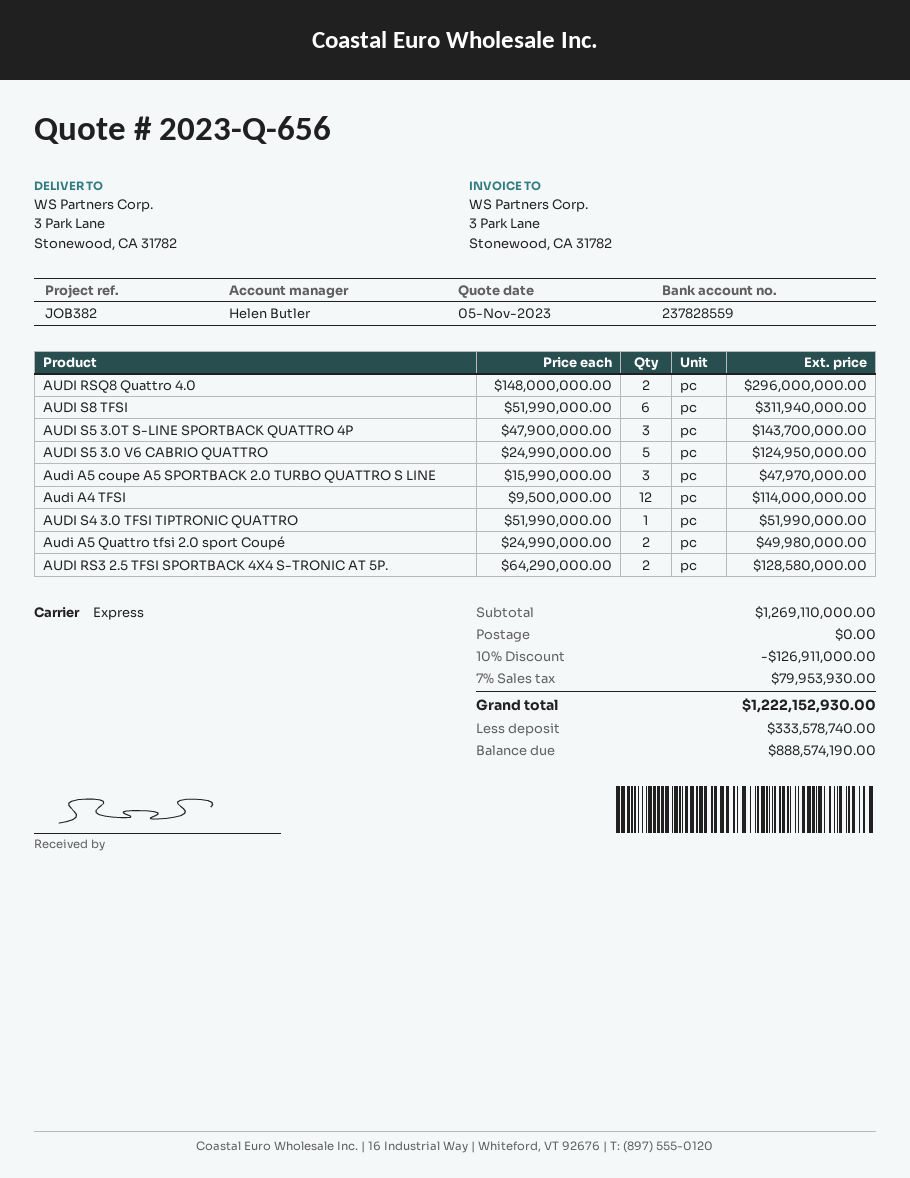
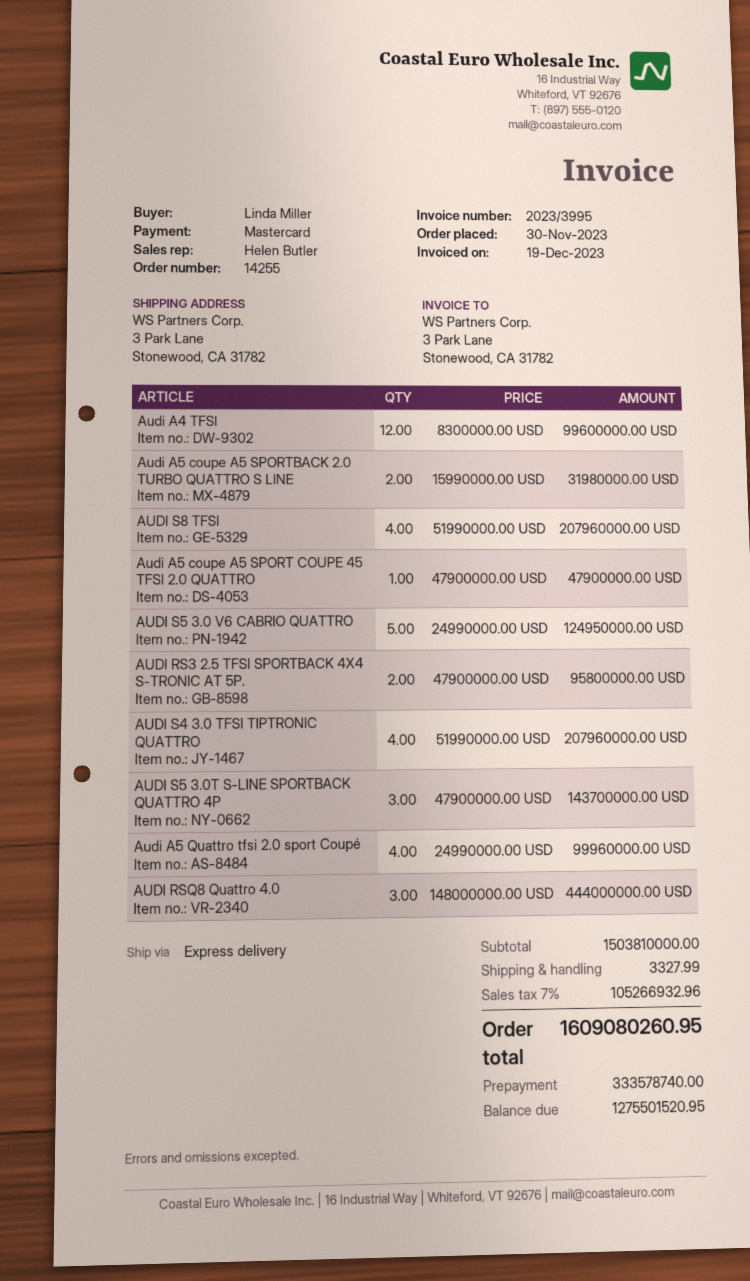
AUDI RSQ8 Quattro 4.0: 2 x 148000000.00 = 296000000.00 -> 3 x 148000000.00 = 444000000.00
AUDI S8 TFSI: 6 x 51990000.00 = 311940000.00 -> 4 x 51990000.00 = 207960000.00
Audi A5 coupe A5 SPORTBACK 2.0 TURBO QUATTRO S LINE: 3 x 15990000.00 = 47970000.00 -> 2 x 15990000.00 = 31980000.00
Audi A4 TFSI: 12 x 9500000.00 = 114000000.00 -> 12 x 8300000.00 = 99600000.00
AUDI S4 3.0 TFSI TIPTRONIC QUATTRO: 1 x 51990000.00 = 51990000.00 -> 4 x 51990000.00 = 207960000.00
Audi A5 Quattro tfsi 2.0 sport Coupé: 2 x 24990000.00 = 49980000.00 -> 4 x 24990000.00 = 99960000.00
AUDI RS3 2.5 TFSI SPORTBACK 4X4 S-TRONIC AT 5P.: 2 x 64290000.00 = 128580000.00 -> 2 x 47900000.00 = 95800000.00
Audi A5 coupe A5 SPORT COUPE 45 TFSI 2.0 QUATTRO: none -> 1 x 47900000.00 = 47900000.00
subtotal: 1269110000.00 -> 1503810000.00
discount: 10% = 126911000.00 -> none
shipping: 0.00 -> 3327.99
tax: 7% = 79953930.00 -> 7% = 105266932.96
total: 1222152930.00 -> 1609080260.95
balance: 888574190.00 -> 1275501520.95

